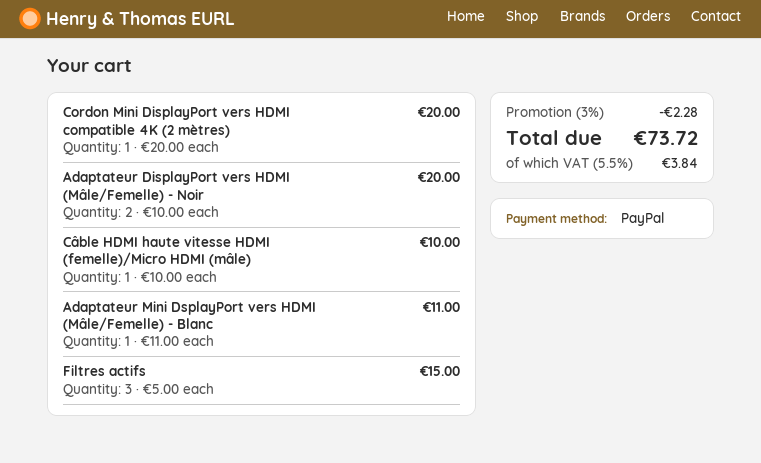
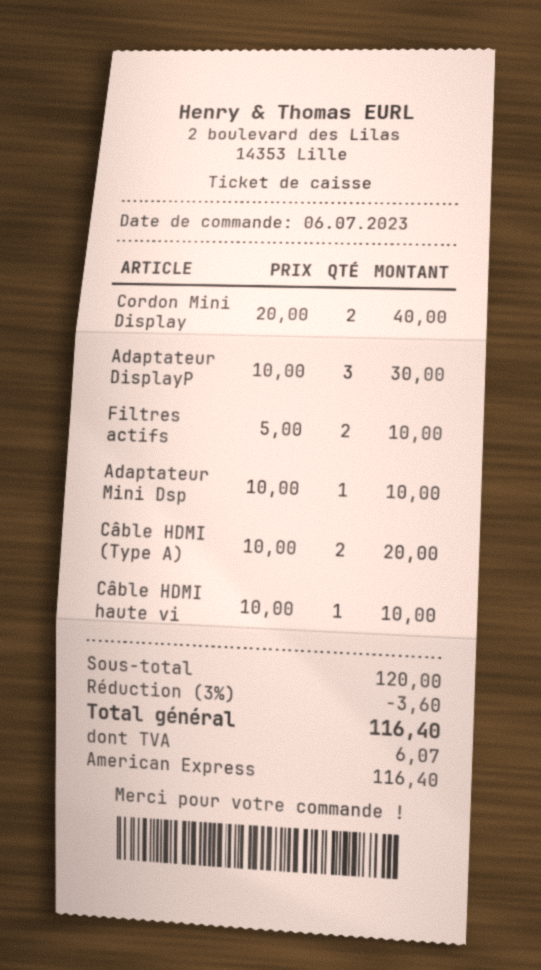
payment method: PayPal -> American Express
Cordon Mini DisplayPort vers HDMI compatible 4K (2 mètres): 1 x 20.00 = 20.00 -> 2 x 20.00 = 40.00
Adaptateur DisplayPort vers HDMI (Mâle/Femelle) - Noir: 2 x 10.00 = 20.00 -> 3 x 10.00 = 30.00
Adaptateur Mini DsplayPort vers HDMI (Mâle/Femelle) - Blanc: 1 x 11.00 = 11.00 -> 1 x 10.00 = 10.00
Filtres actifs: 3 x 5.00 = 15.00 -> 2 x 5.00 = 10.00
Câble HDMI (Type A): none -> 2 x 10.00 = 20.00
discount: 3% = 2.28 -> 3% = 3.60
tax: 3.84 -> 6.07
total: 73.72 -> 116.40

